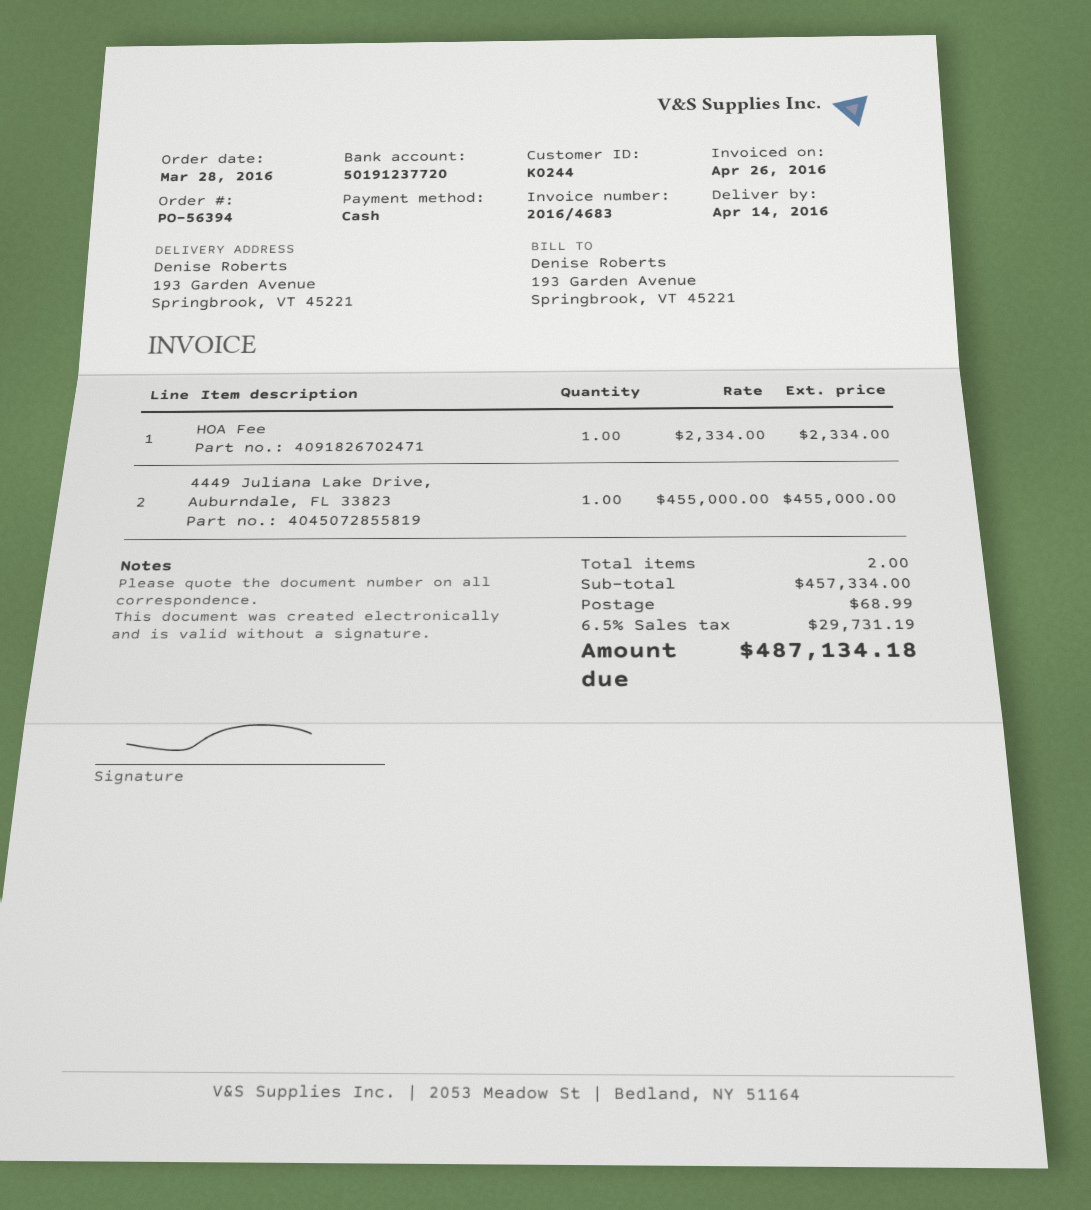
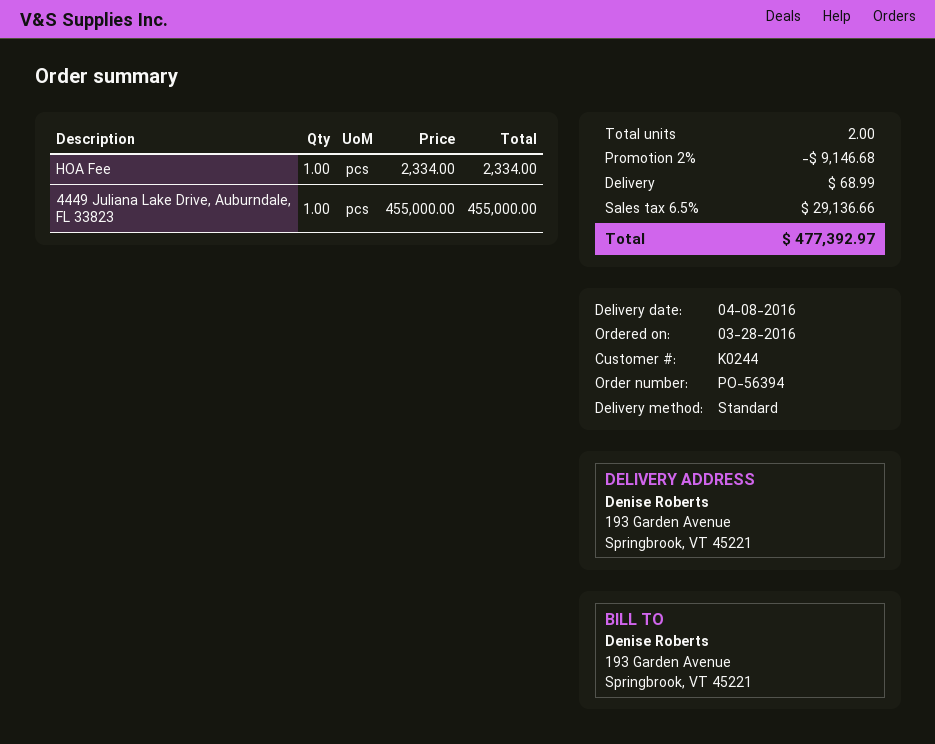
delivery date: 2016-04-14 -> 2016-04-08
discount: none -> 2% = 9146.68
tax: 6.5% = 29731.19 -> 6.5% = 29136.66
total: 487134.18 -> 477392.97

